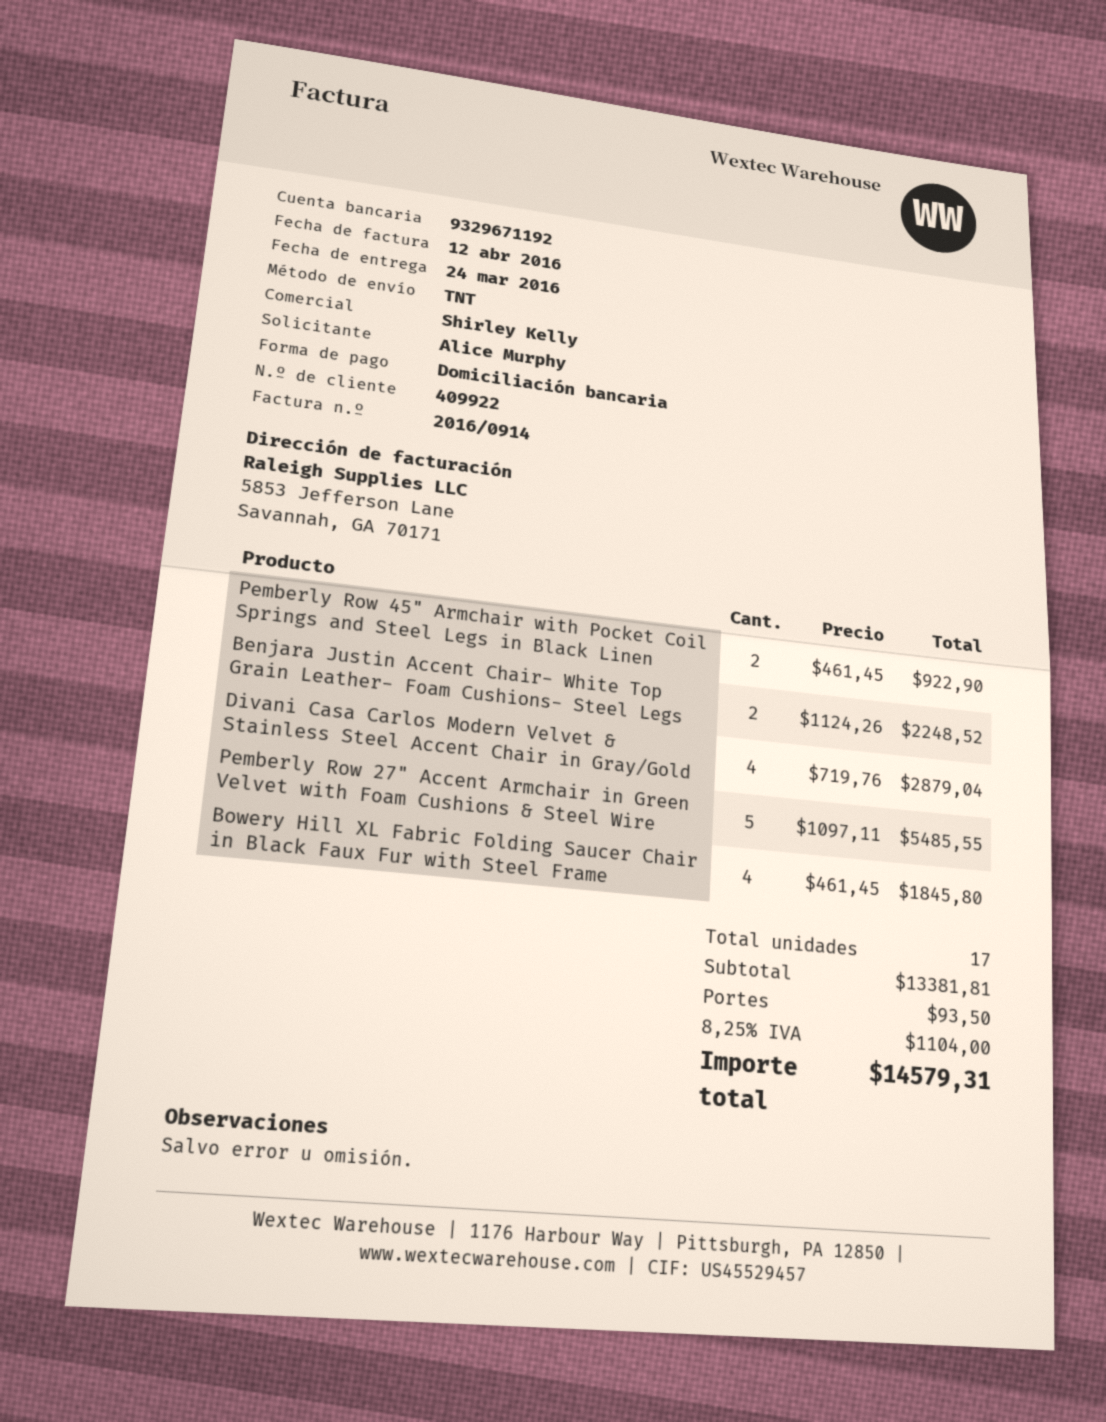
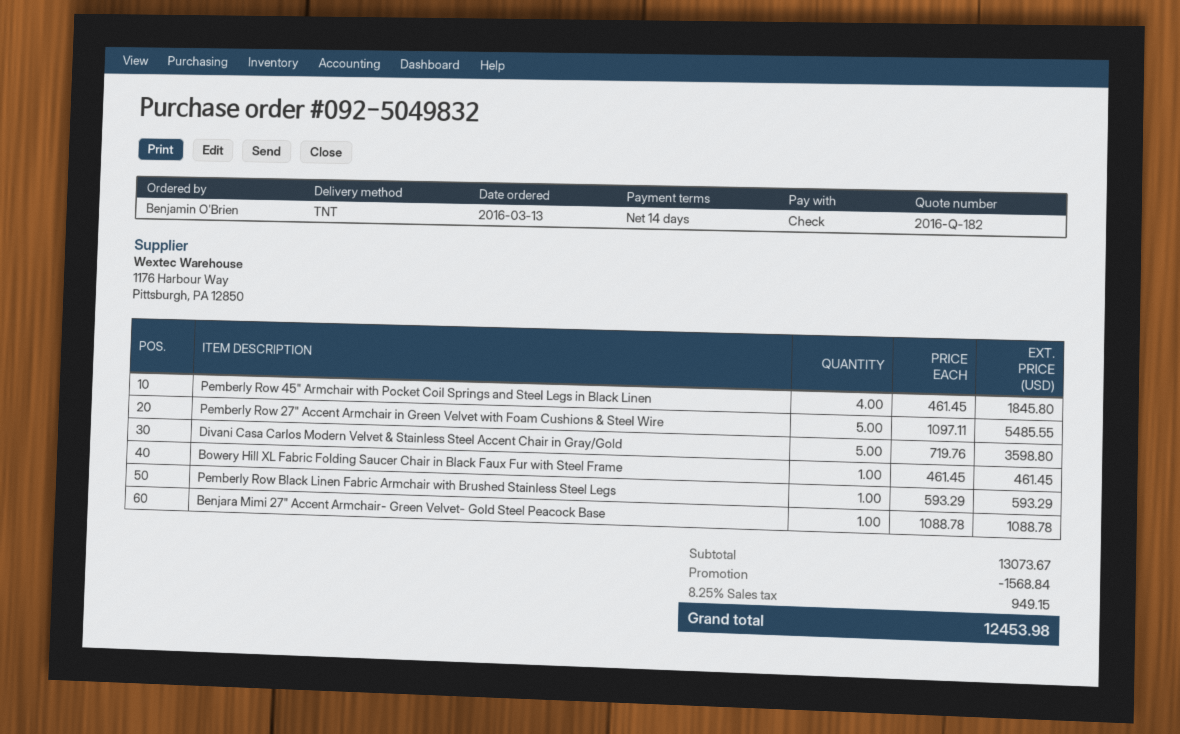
ordered by: Alice Murphy -> Benjamin O'Brien
payment method: direct debit -> cheque
Pemberly Row 45" Armchair with Pocket Coil Springs and Steel Legs in Black Linen: 2 x 461.45 = 922.90 -> 4 x 461.45 = 1845.80
Benjara Justin Accent Chair- White Top Grain Leather- Foam Cushions- Steel Legs: 2 x 1124.26 = 2248.52 -> none
Divani Casa Carlos Modern Velvet & Stainless Steel Accent Chair in Gray/Gold: 4 x 719.76 = 2879.04 -> 5 x 719.76 = 3598.80
Bowery Hill XL Fabric Folding Saucer Chair in Black Faux Fur with Steel Frame: 4 x 461.45 = 1845.80 -> 1 x 461.45 = 461.45
Pemberly Row Black Linen Fabric Armchair with Brushed Stainless Steel Legs: none -> 1 x 593.29 = 593.29
Benjara Mimi 27" Accent Armchair- Green Velvet- Gold Steel Peacock Base: none -> 1 x 1088.78 = 1088.78
subtotal: 13381.81 -> 13073.67
discount: none -> 1568.84
shipping: 93.50 -> none
tax: 8.25% = 1104.00 -> 8.25% = 949.15
total: 14579.31 -> 12453.98

